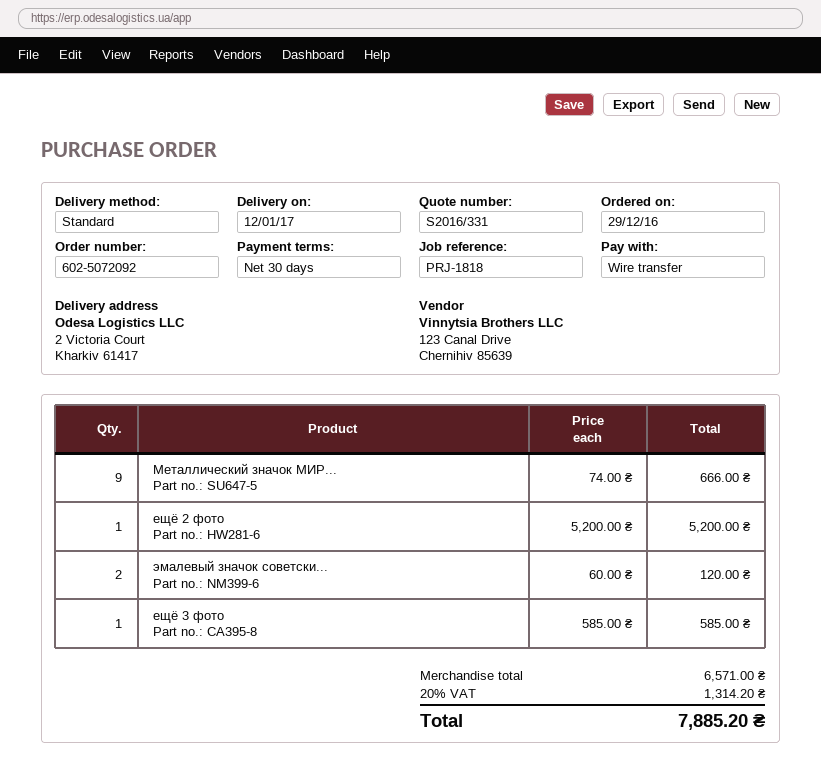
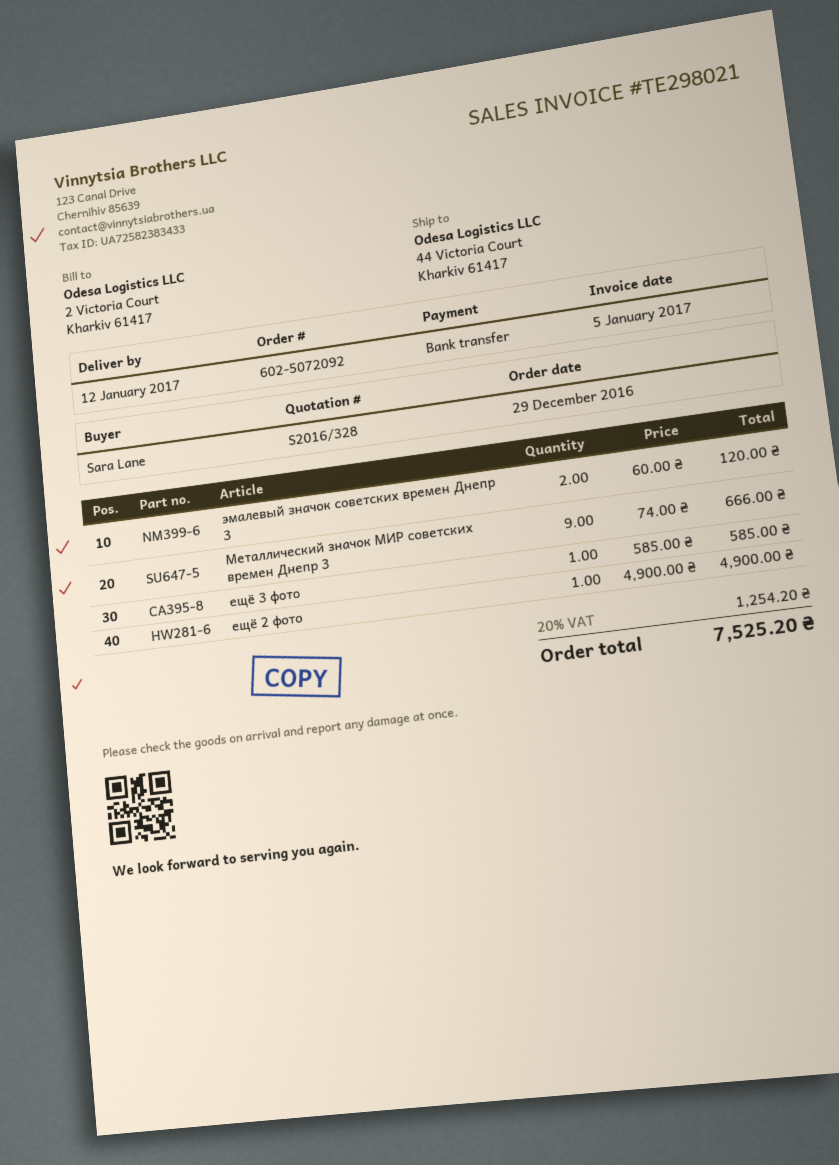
quote number: S2016/331 -> S2016/328
ship to: 2 Victoria Court, Kharkiv 61417 -> 44 Victoria Court, Kharkiv 61417
ещё 2 фото: 1 x 5200.00 = 5200.00 -> 1 x 4900.00 = 4900.00
tax: 20% = 1314.20 -> 20% = 1254.20
total: 7885.20 -> 7525.20

